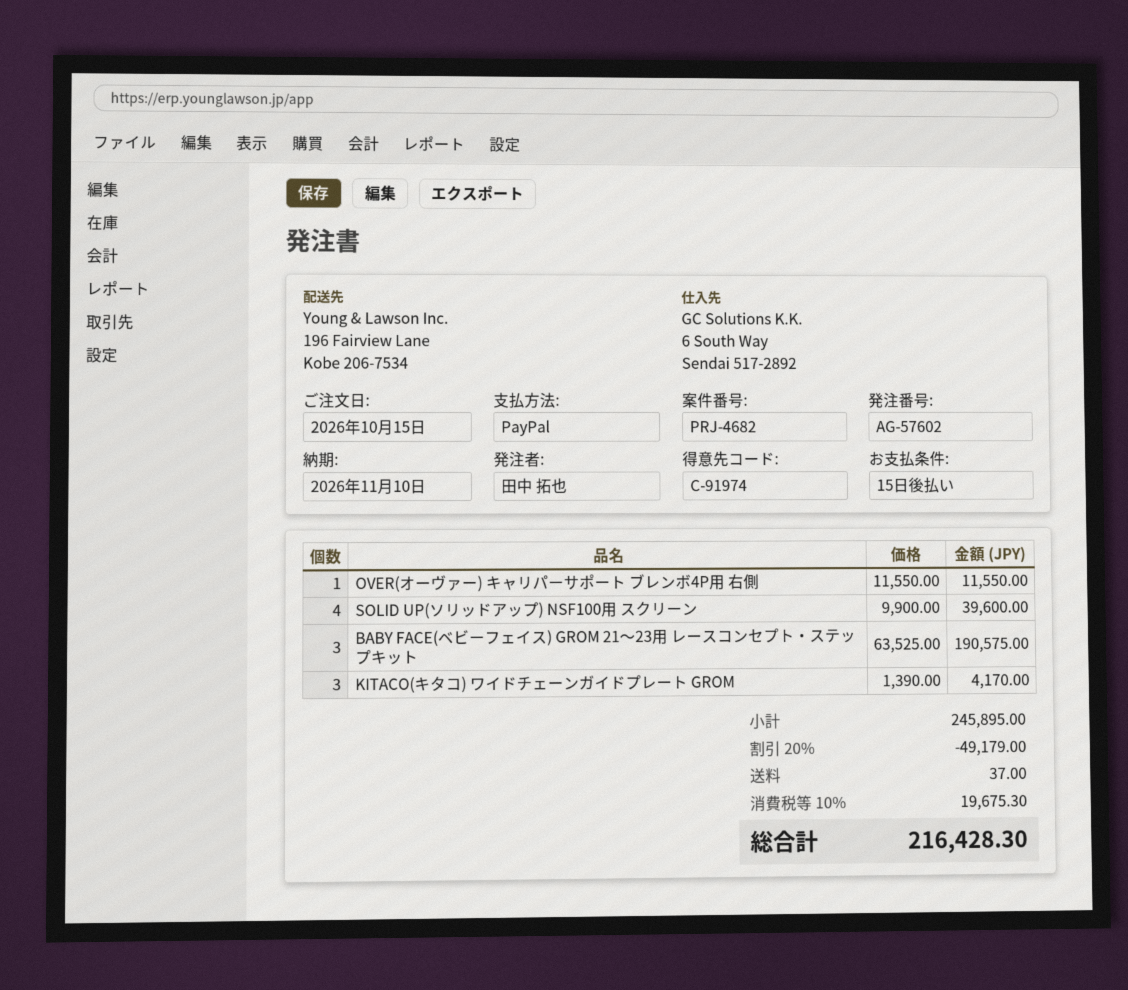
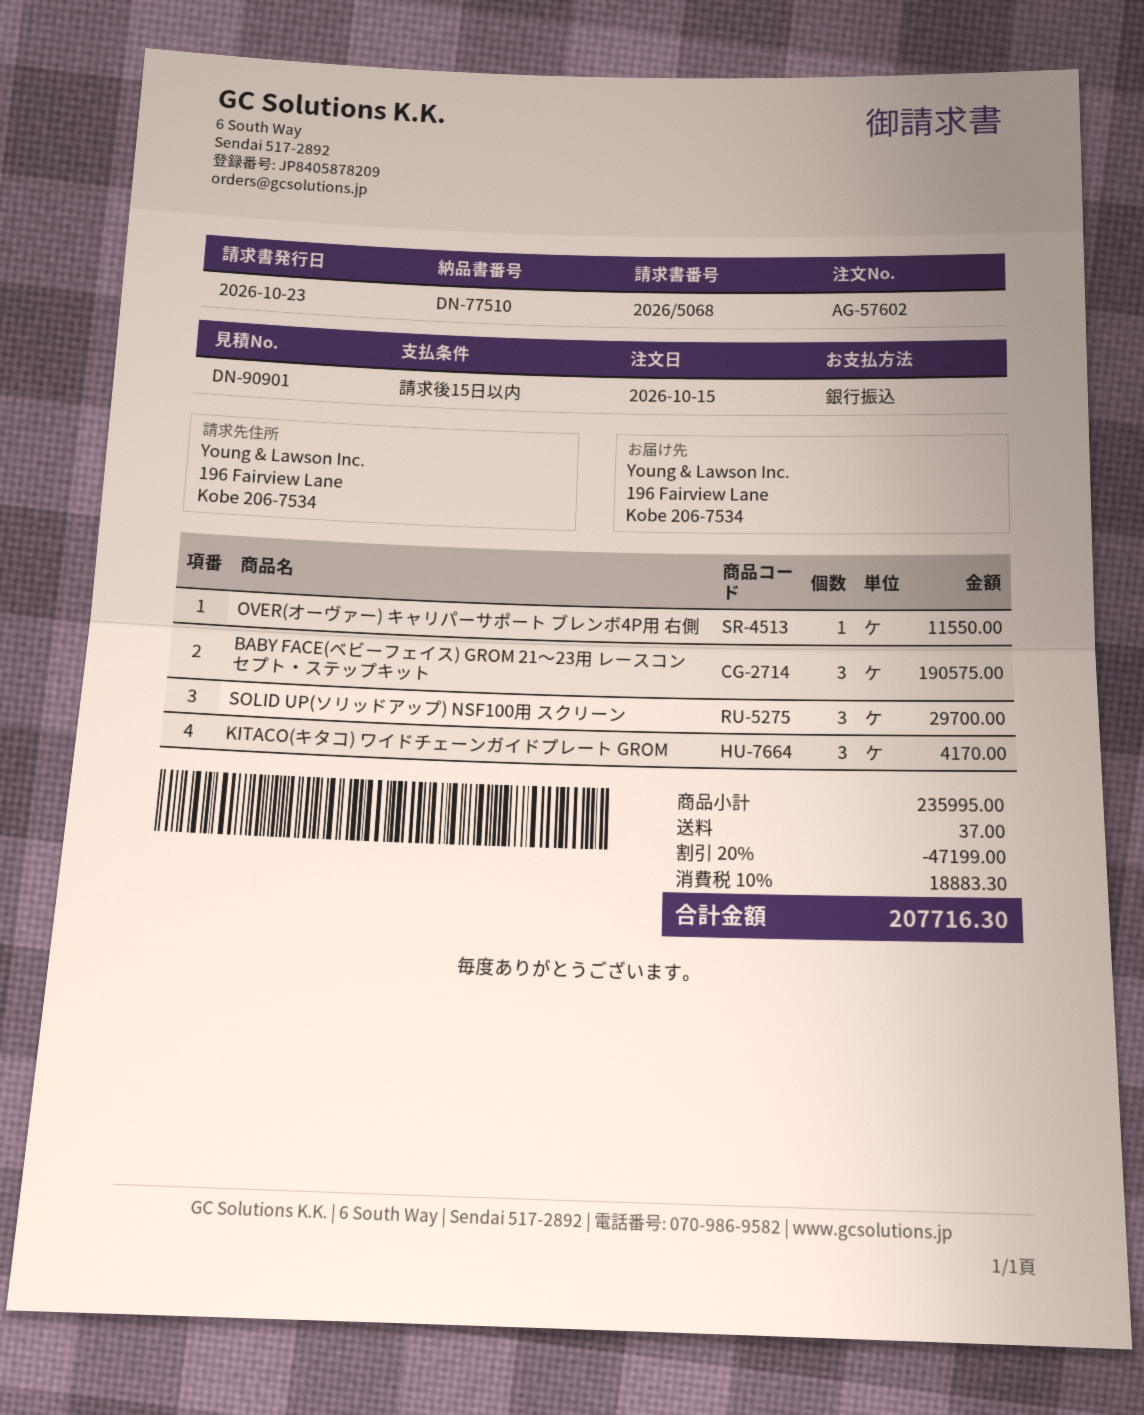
payment method: PayPal -> bank transfer
SOLID UP(ソリッドアップ) NSF100用 スクリーン: 4 for 39600.00 -> 3 for 29700.00
subtotal: 245895.00 -> 235995.00
discount: 20% = 49179.00 -> 20% = 47199.00
tax: 10% = 19675.30 -> 10% = 18883.30
total: 216428.30 -> 207716.30

